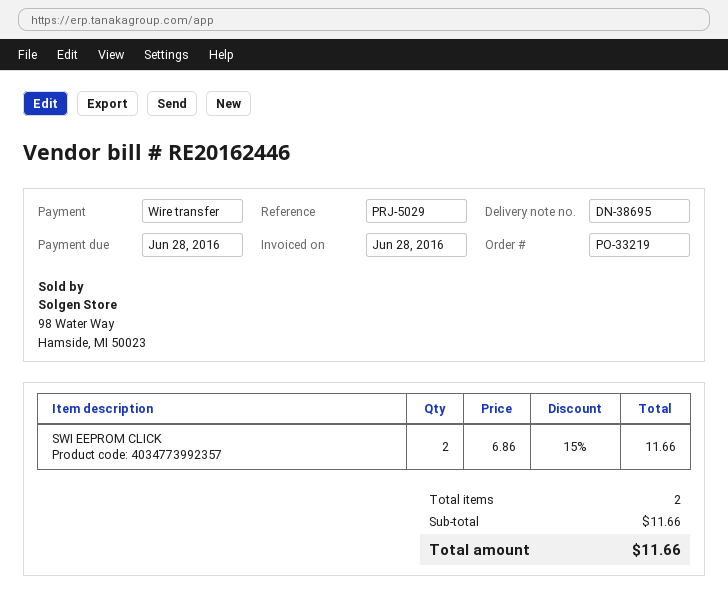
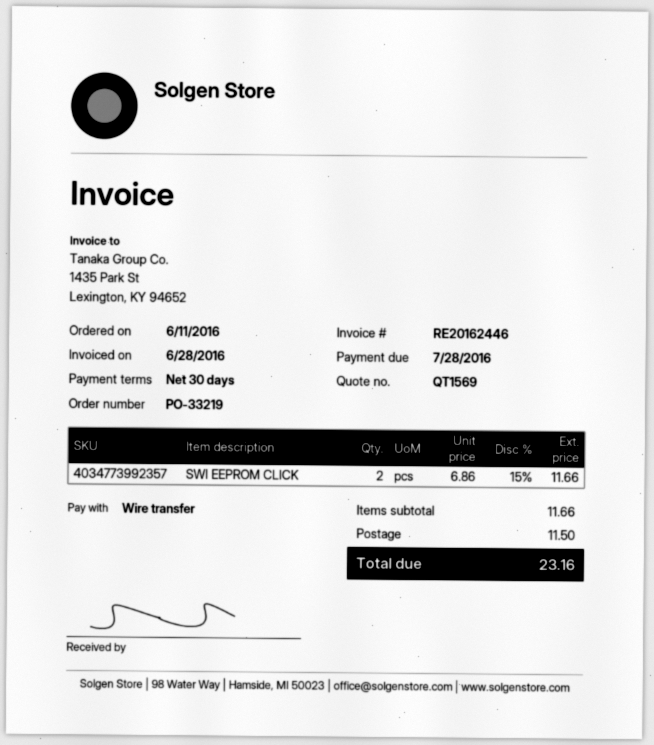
due date: 2016-06-28 -> 2016-07-28
shipping: none -> 11.50
total: 11.66 -> 23.16

